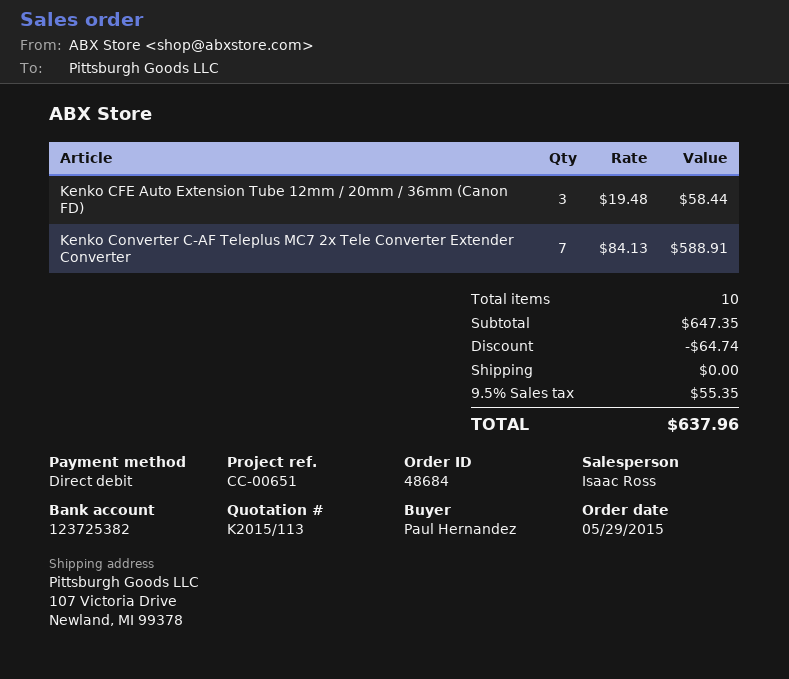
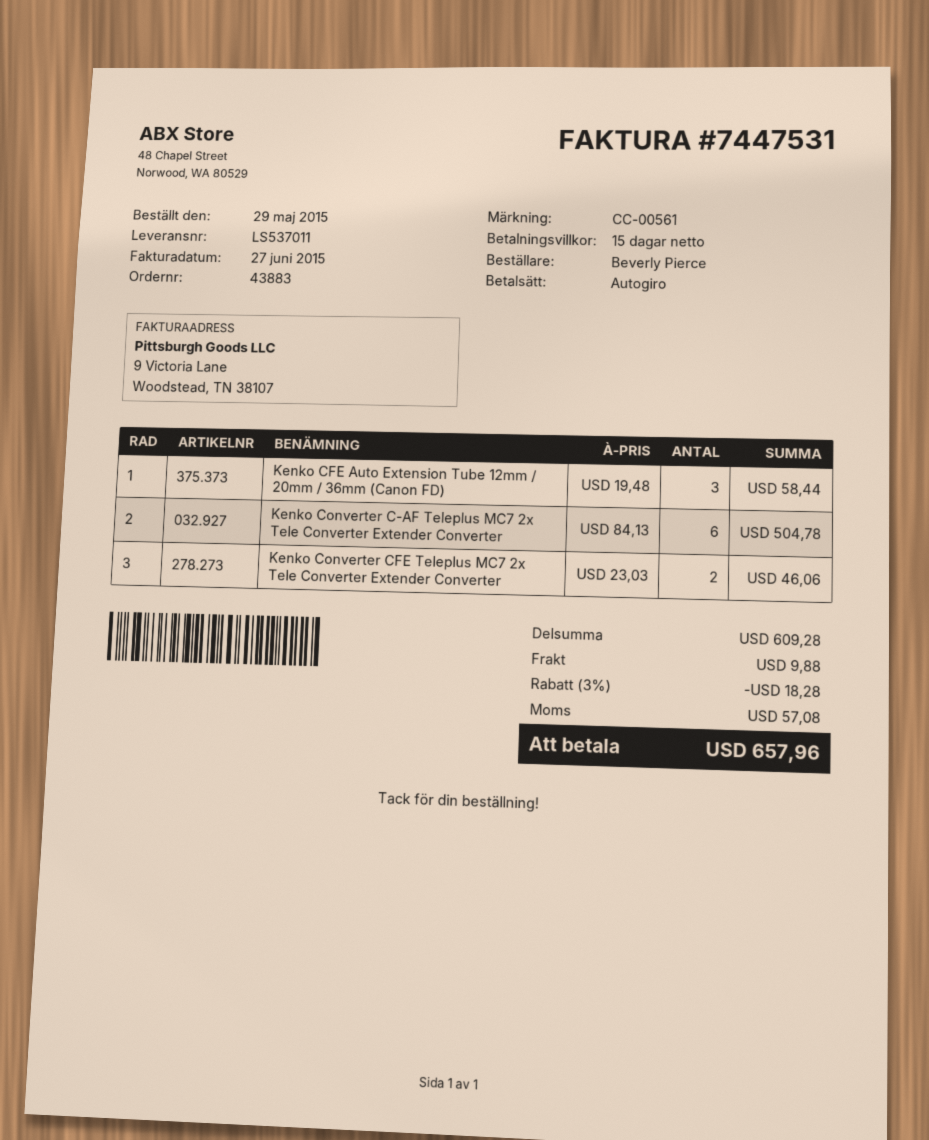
order number: 48684 -> 43883
reference: CC-00651 -> CC-00561
ordered by: Paul Hernandez -> Beverly Pierce
Kenko Converter C-AF Teleplus MC7 2x Tele Converter Extender Converter: 7 x 84.13 = 588.91 -> 6 x 84.13 = 504.78
Kenko Converter CFE Teleplus MC7 2x Tele Converter Extender Converter: none -> 2 x 23.03 = 46.06
subtotal: 647.35 -> 609.28
discount: 64.74 -> 18.28
shipping: 0.00 -> 9.88
tax: 55.35 -> 57.08
total: 637.96 -> 657.96

